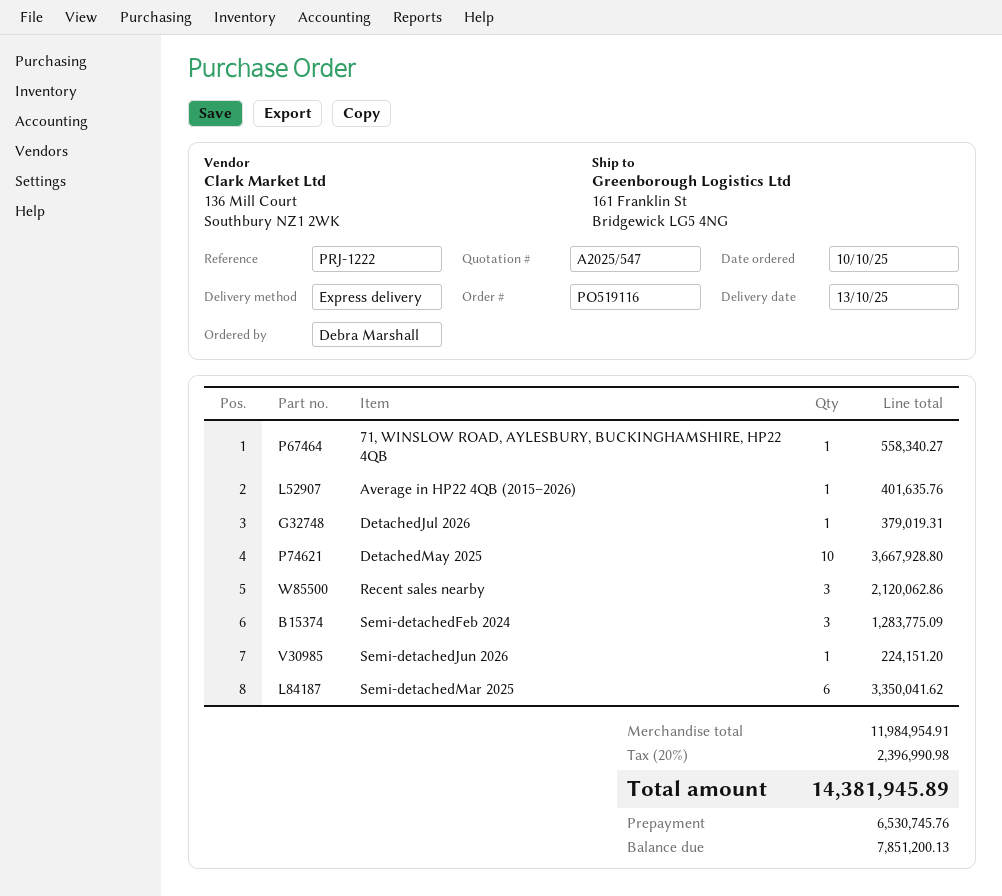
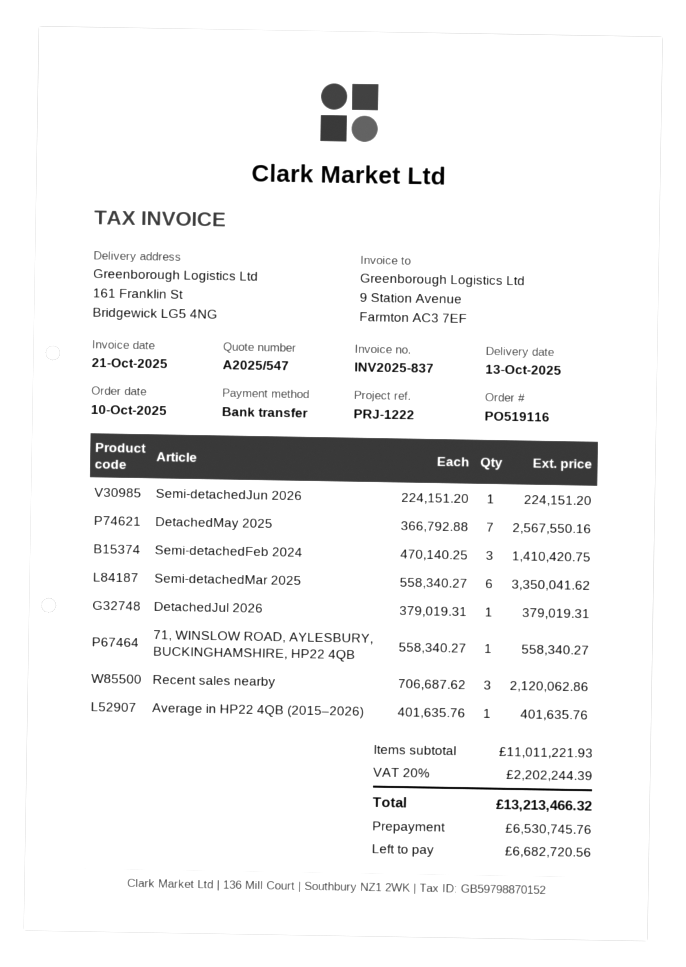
DetachedMay 2025: 10 for 3667928.80 -> 7 for 2567550.16
Semi-detachedFeb 2024: 3 for 1283775.09 -> 3 for 1410420.75
subtotal: 11984954.91 -> 11011221.93
tax: 20% = 2396990.98 -> 20% = 2202244.39
total: 14381945.89 -> 13213466.32
balance: 7851200.13 -> 6682720.56

